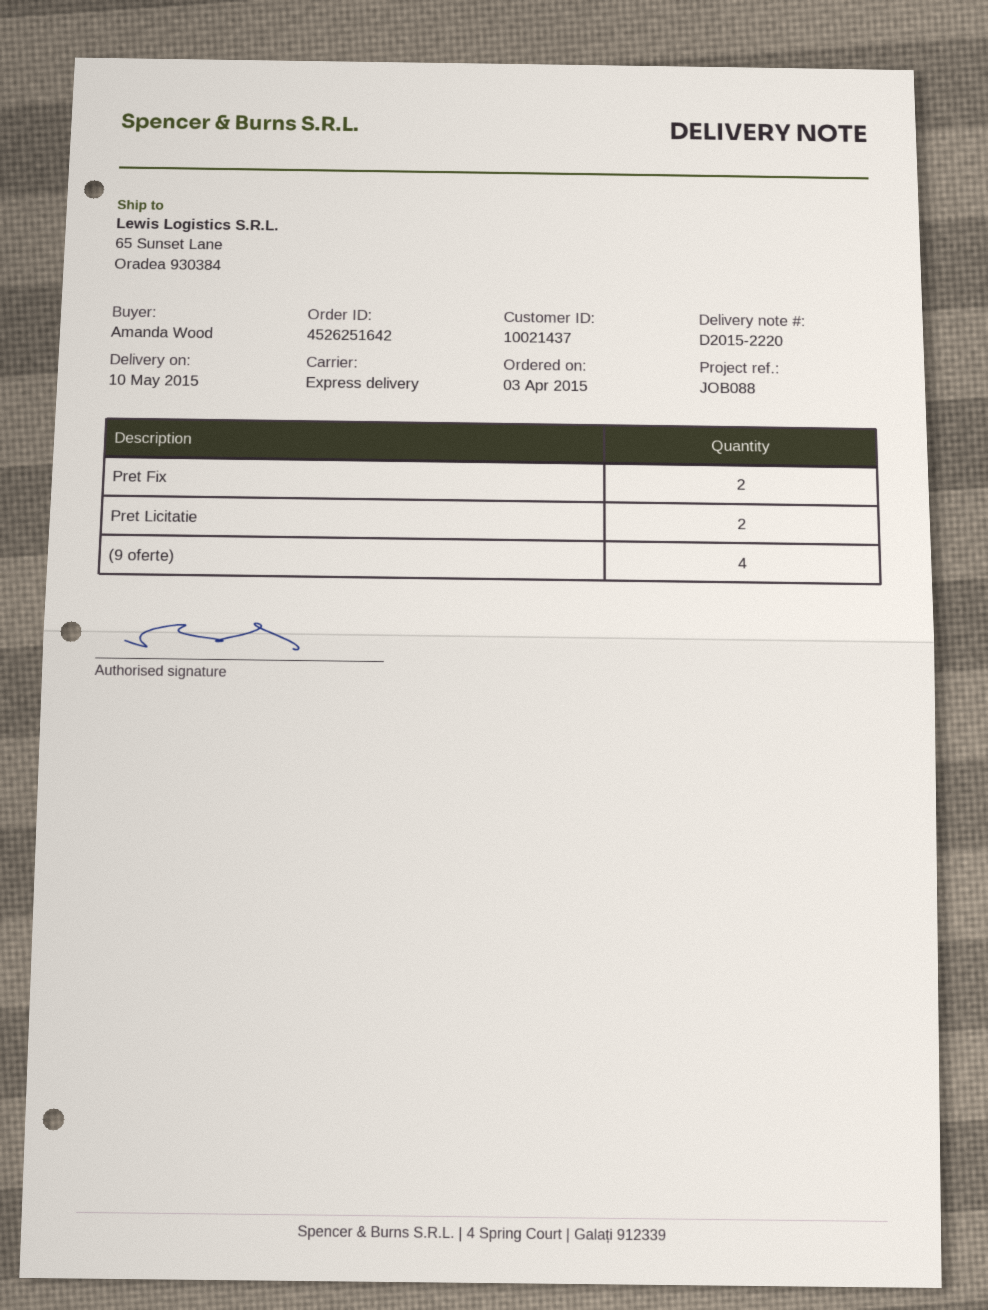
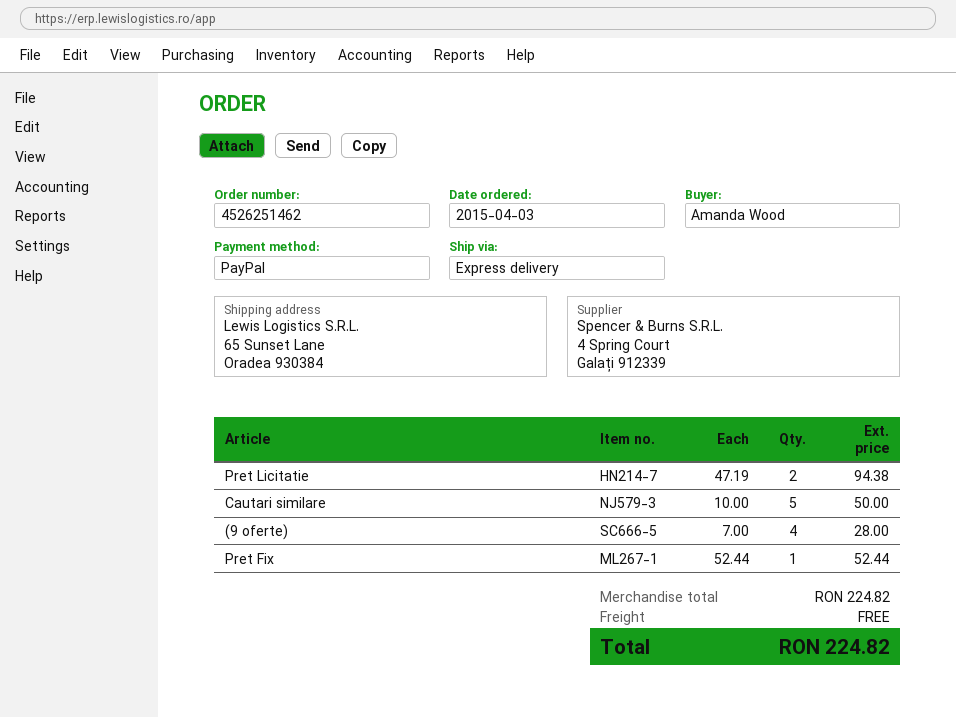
order number: 4526251642 -> 4526251462
Pret Fix: 2 -> 1
Cautari similare: none -> 5

